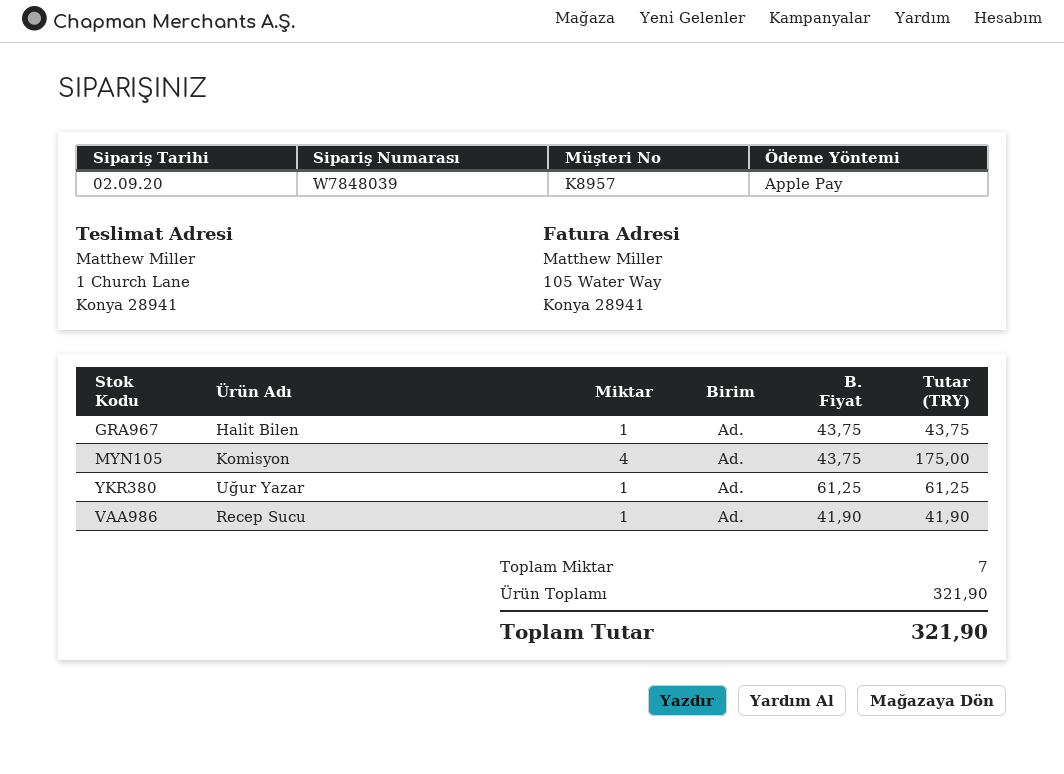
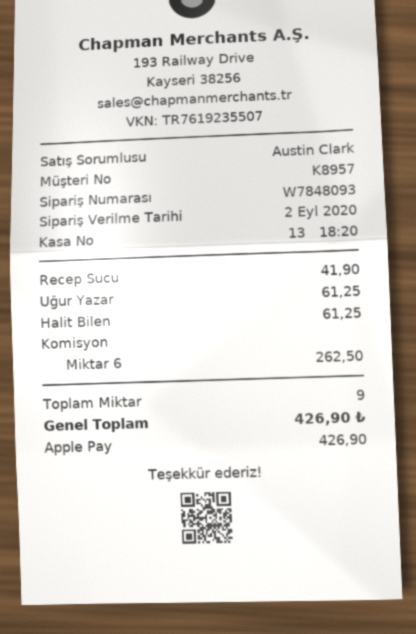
order number: W7848039 -> W7848093
Halit Bilen: 1 for 43.75 -> 1 for 61.25
Komisyon: 4 for 175.00 -> 6 for 262.50
total quantity: 7 -> 9
total: 321.90 -> 426.90

